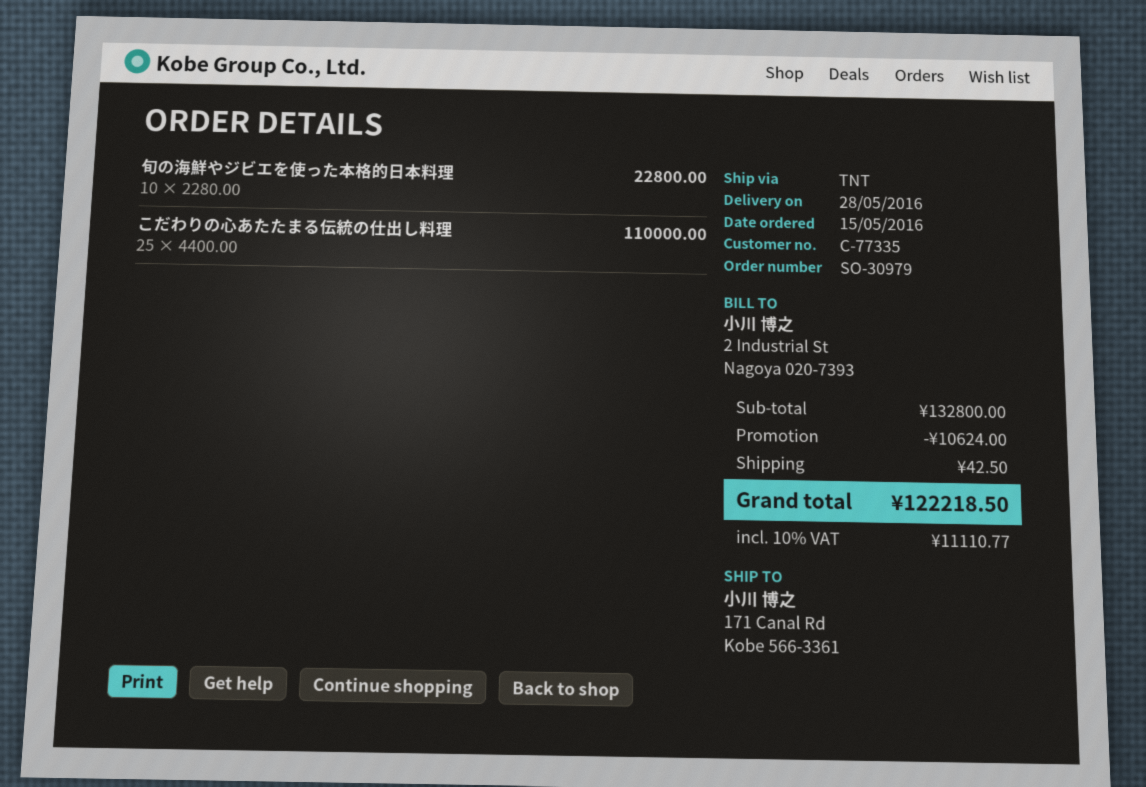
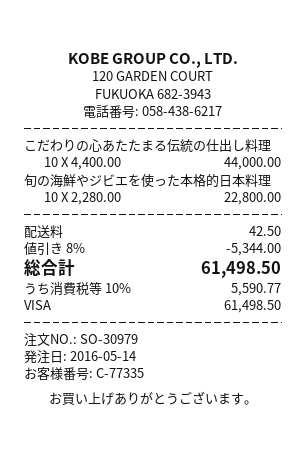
order date: 2016-05-15 -> 2016-05-14
こだわりの心あたたまる伝統の仕出し料理: 25 x 4400.00 = 110000.00 -> 10 x 4400.00 = 44000.00
discount: 10624.00 -> 5344.00
tax: 10% = 11110.77 -> 10% = 5590.77
total: 122218.50 -> 61498.50

